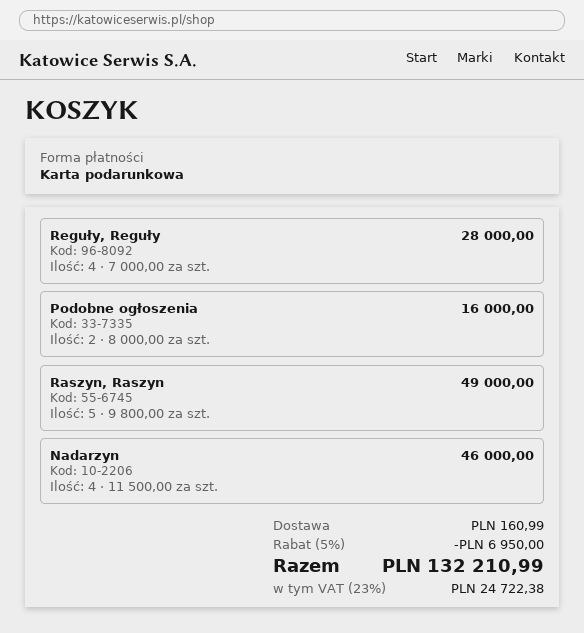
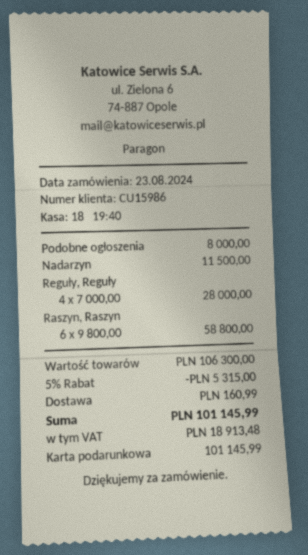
Podobne ogłoszenia: 2 x 8000.00 = 16000.00 -> 1 x 8000.00 = 8000.00
Raszyn, Raszyn: 5 x 9800.00 = 49000.00 -> 6 x 9800.00 = 58800.00
Nadarzyn: 4 x 11500.00 = 46000.00 -> 1 x 11500.00 = 11500.00
discount: 5% = 6950.00 -> 5% = 5315.00
tax: 24722.38 -> 18913.48
total: 132210.99 -> 101145.99

